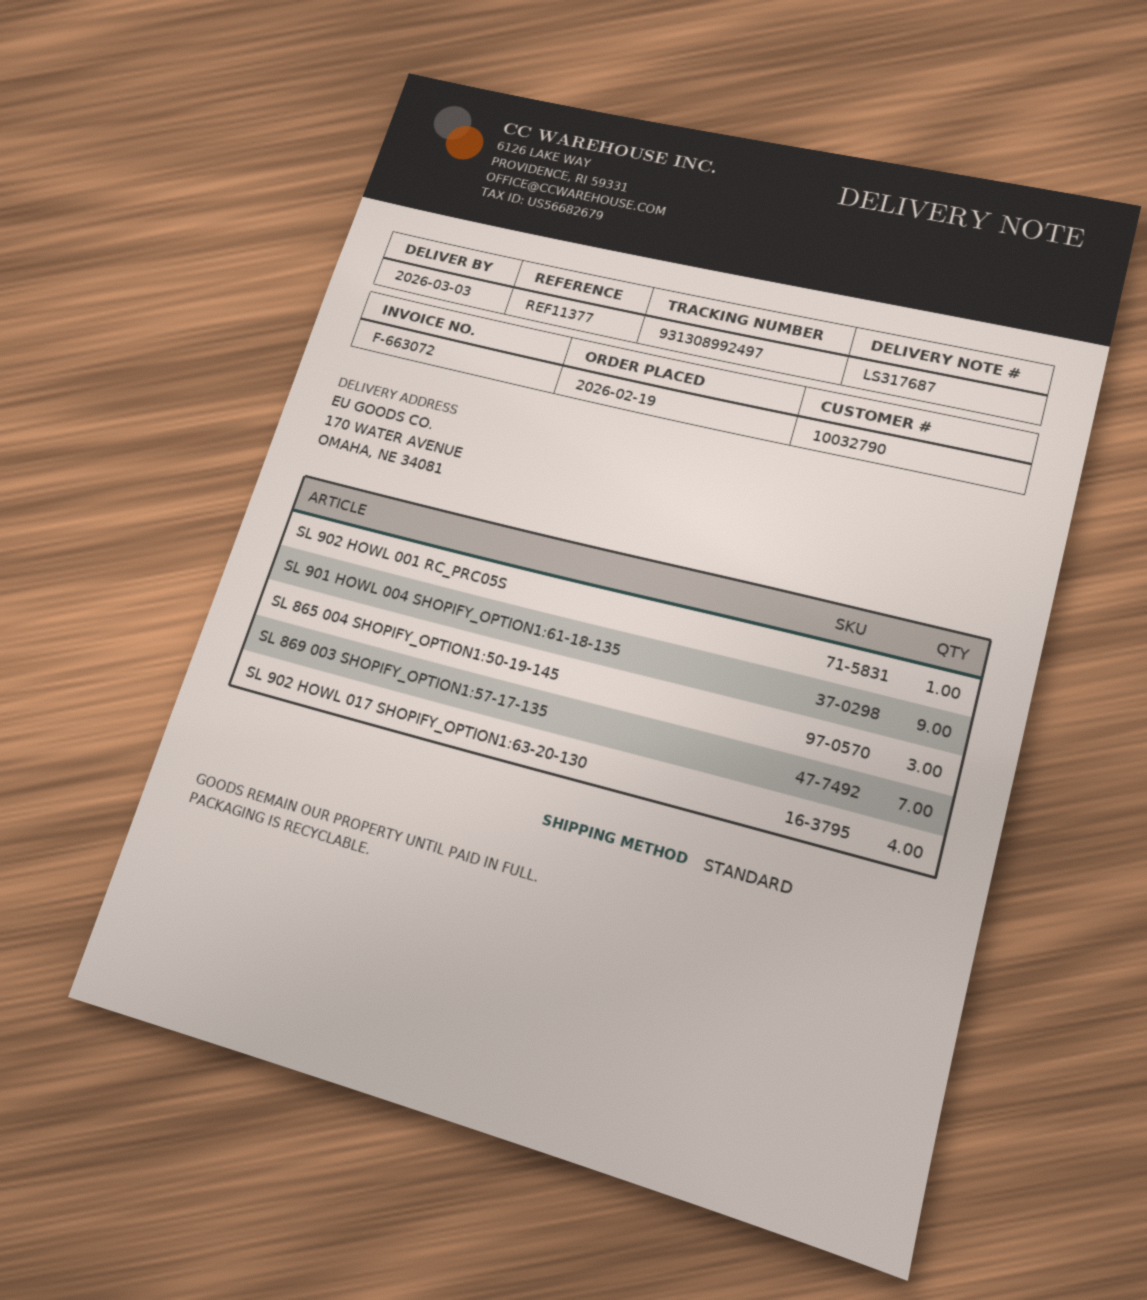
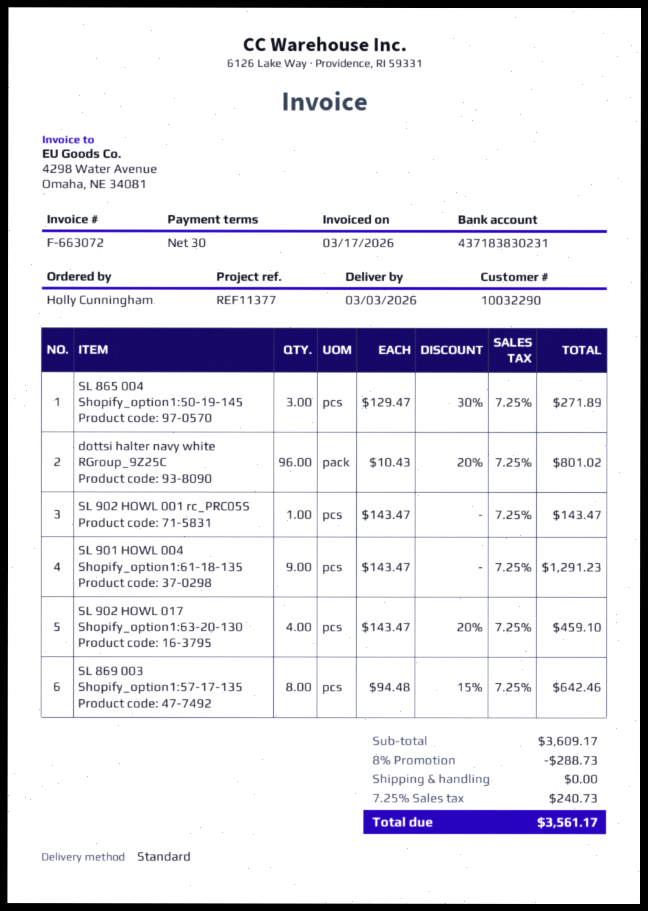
customer number: 10032790 -> 10032290
SL 869 003 SHOPIFY_OPTION1:57-17-135: 7 -> 8
dottsi halter navy white RGroup_9Z25C: none -> 96

